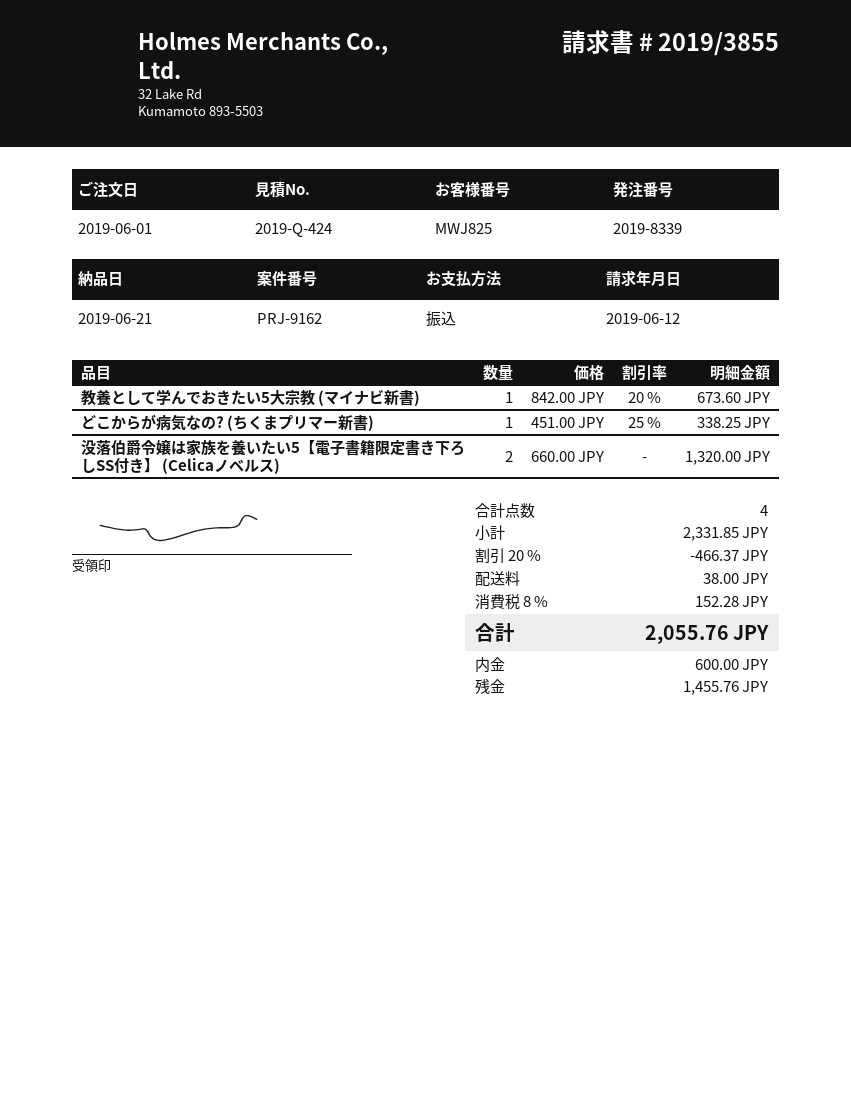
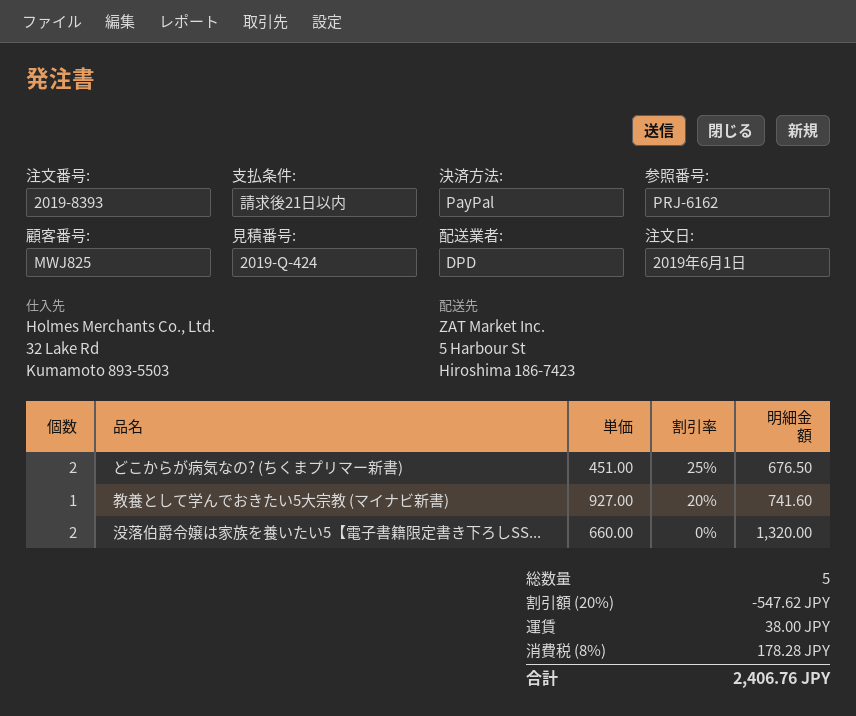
order number: 2019-8339 -> 2019-8393
reference: PRJ-9162 -> PRJ-6162
payment method: bank transfer -> PayPal
教養として学んでおきたい5大宗教 (マイナビ新書): 1 x 842.00 - 20% = 673.60 -> 1 x 927.00 - 20% = 741.60
どこからが病気なの? (ちくまプリマー新書): 1 x 451.00 - 25% = 338.25 -> 2 x 451.00 - 25% = 676.50
total quantity: 4 -> 5
discount: 20% = 466.37 -> 20% = 547.62
tax: 8% = 152.28 -> 8% = 178.28
total: 2055.76 -> 2406.76

